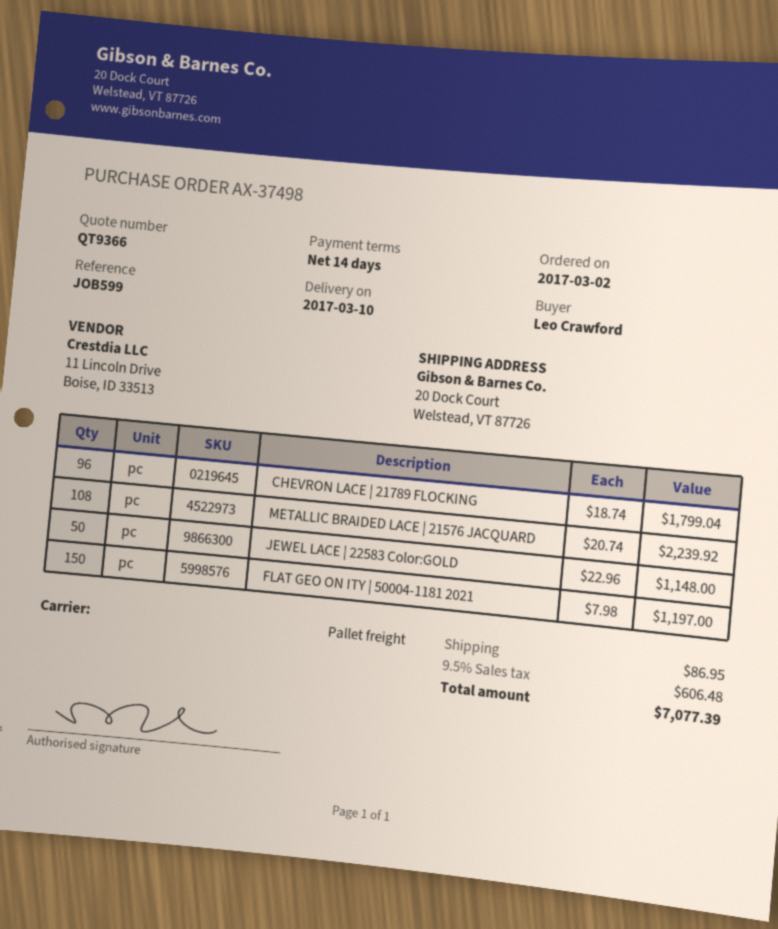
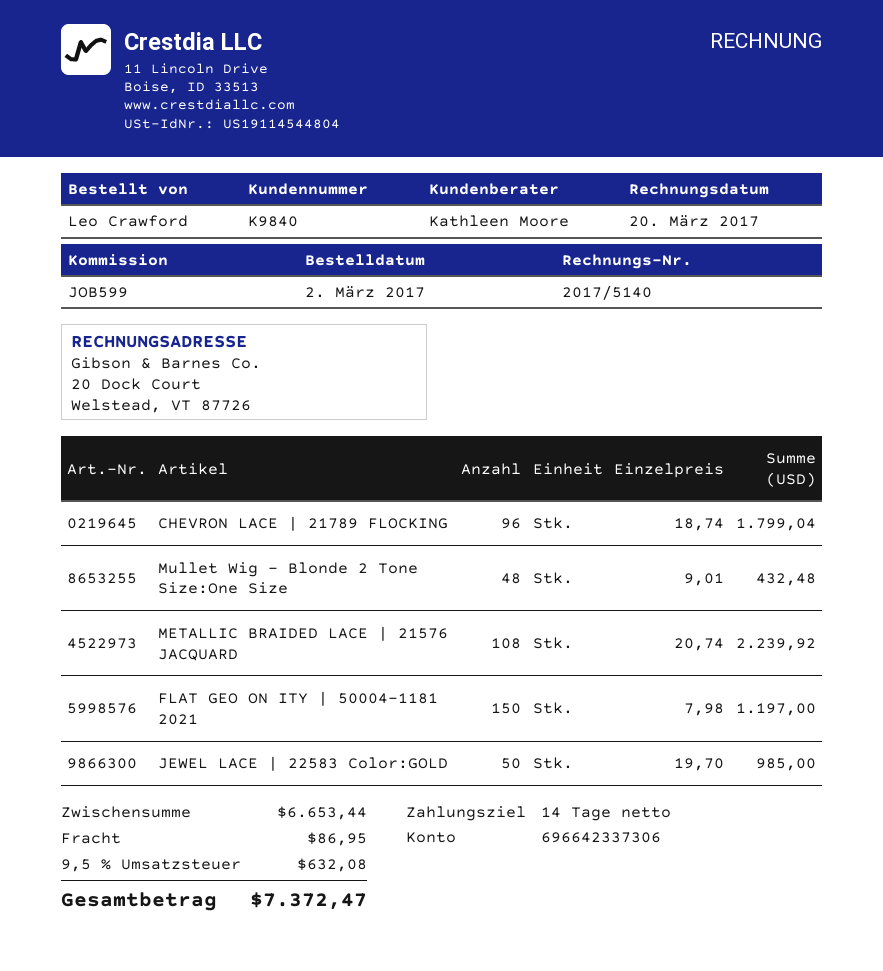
JEWEL LACE | 22583 Color:GOLD: 50 x 22.96 = 1148.00 -> 50 x 19.70 = 985.00
Mullet Wig - Blonde 2 Tone Size:One Size: none -> 48 x 9.01 = 432.48
tax: 9.5% = 606.48 -> 9.5% = 632.08
total: 7077.39 -> 7372.47

